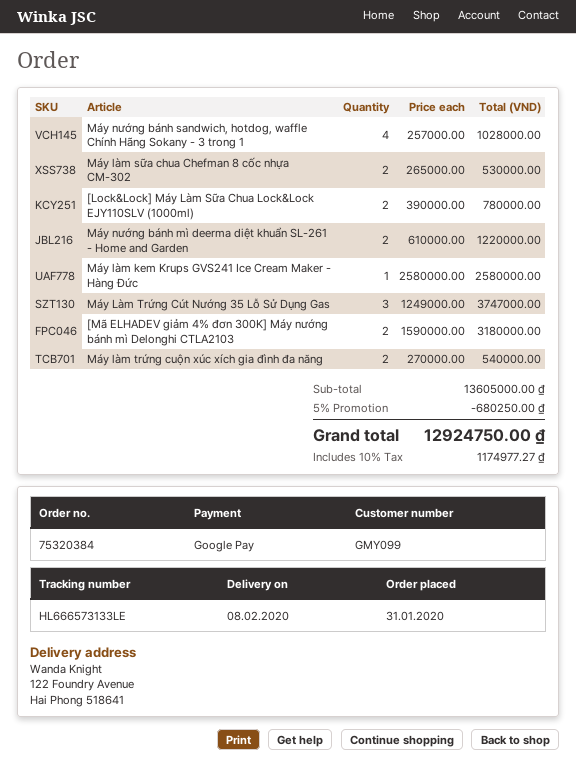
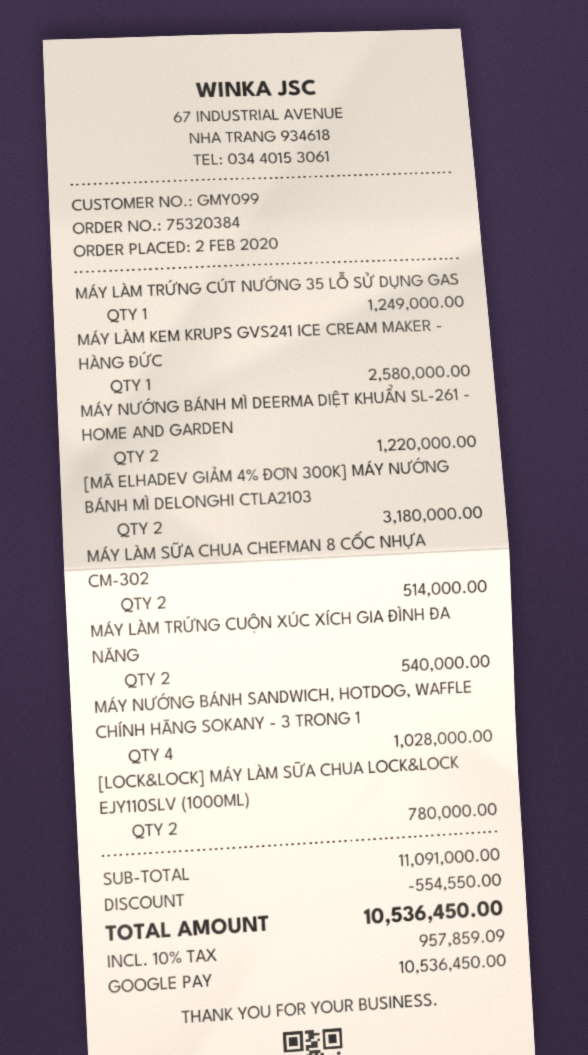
order date: 2020-01-31 -> 2020-02-02
Máy làm sữa chua Chefman 8 cốc nhựa CM-302: 2 for 530000.00 -> 2 for 514000.00
Máy Làm Trứng Cút Nướng 35 Lỗ Sử Dụng Gas: 3 for 3747000.00 -> 1 for 1249000.00
subtotal: 13605000.00 -> 11091000.00
discount: 680250.00 -> 554550.00
tax: 10% = 1174977.27 -> 10% = 957859.09
total: 12924750.00 -> 10536450.00

